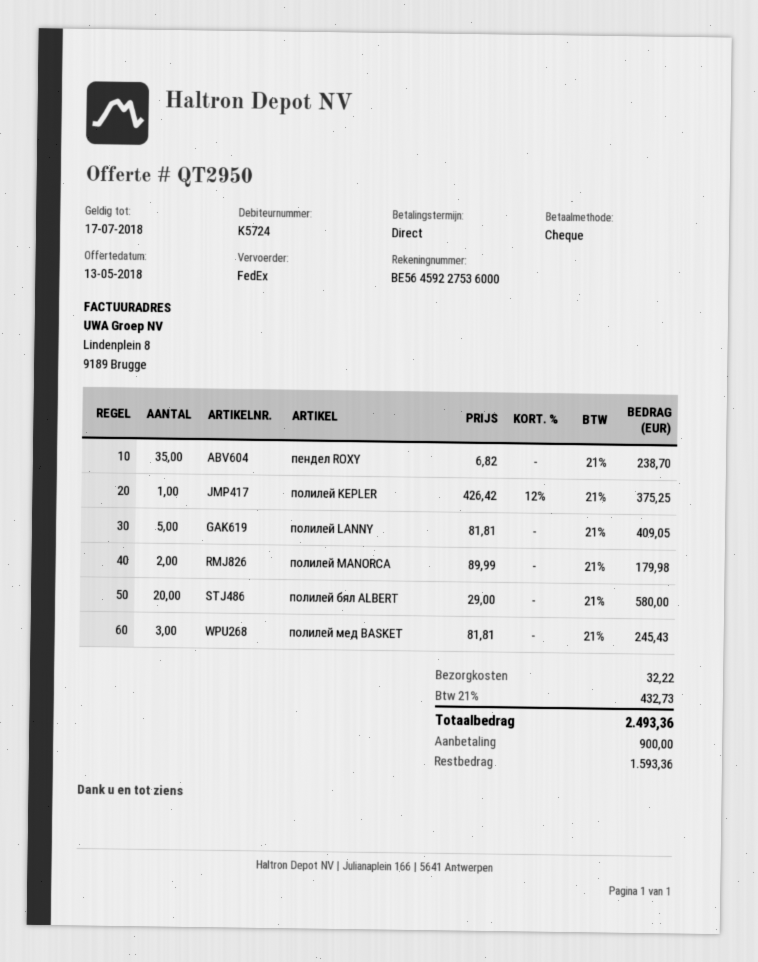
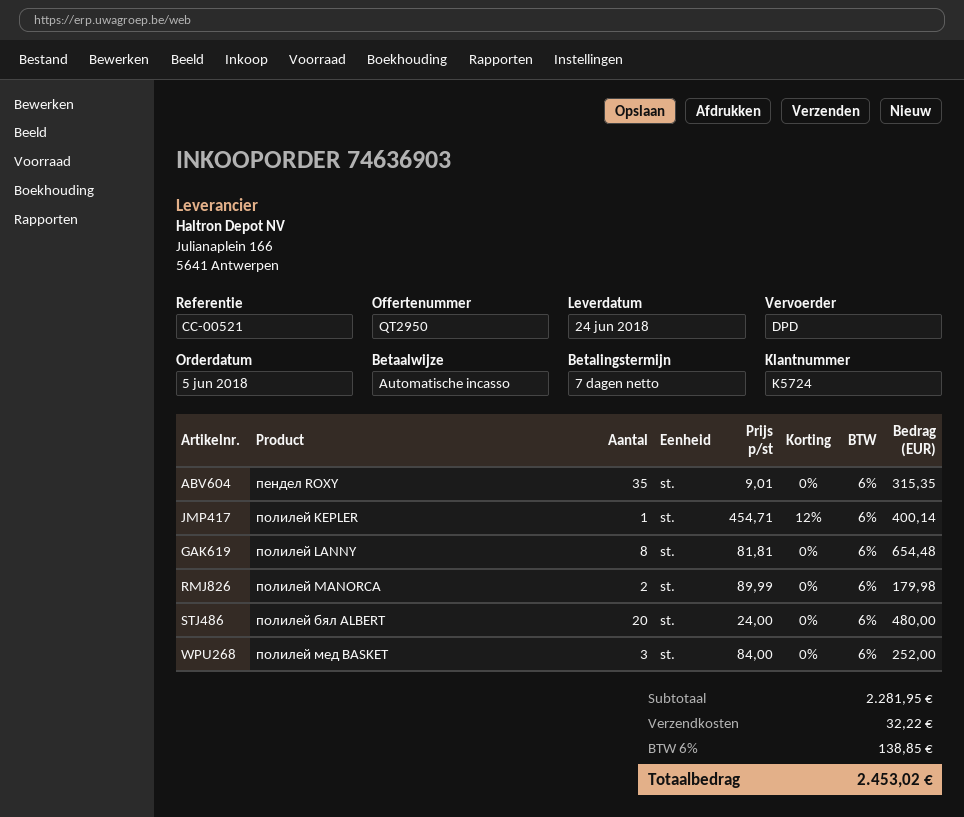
payment terms: on receipt -> 7 days
payment method: cheque -> direct debit
shipping method: FedEx -> DPD
пендел ROXY: 35 x 6.82 = 238.70 -> 35 x 9.01 = 315.35
полилей KEPLER: 1 x 426.42 - 12% = 375.25 -> 1 x 454.71 - 12% = 400.14
полилей LANNY: 5 x 81.81 = 409.05 -> 8 x 81.81 = 654.48
полилей бял ALBERT: 20 x 29.00 = 580.00 -> 20 x 24.00 = 480.00
полилей мед BASKET: 3 x 81.81 = 245.43 -> 3 x 84.00 = 252.00
tax: 21% = 432.73 -> 6% = 138.85
total: 2493.36 -> 2453.02

